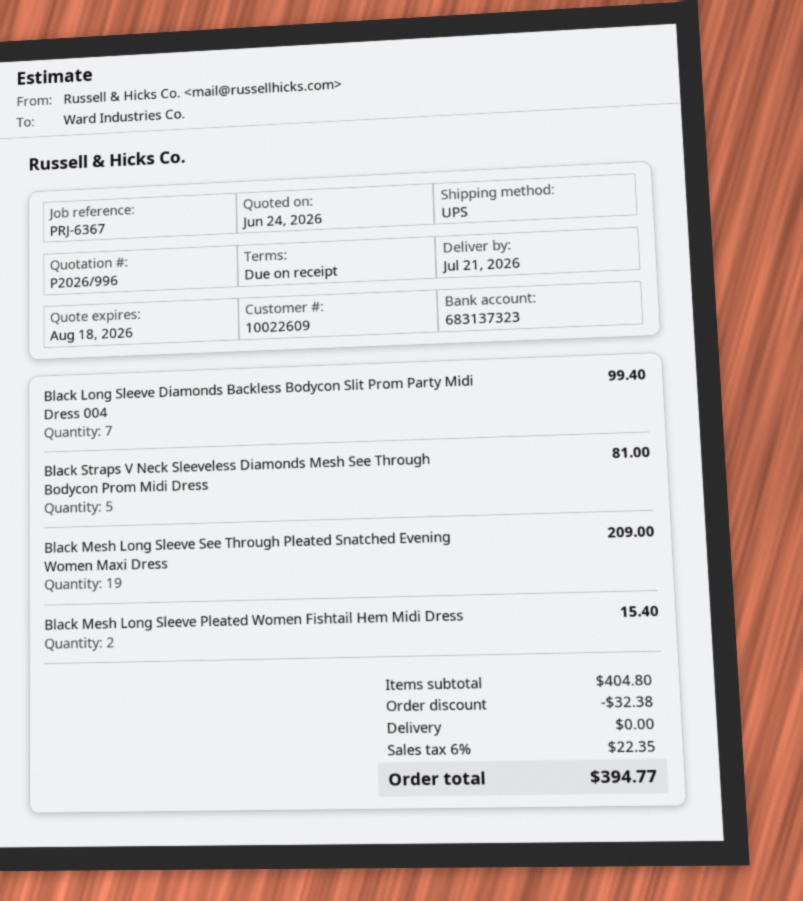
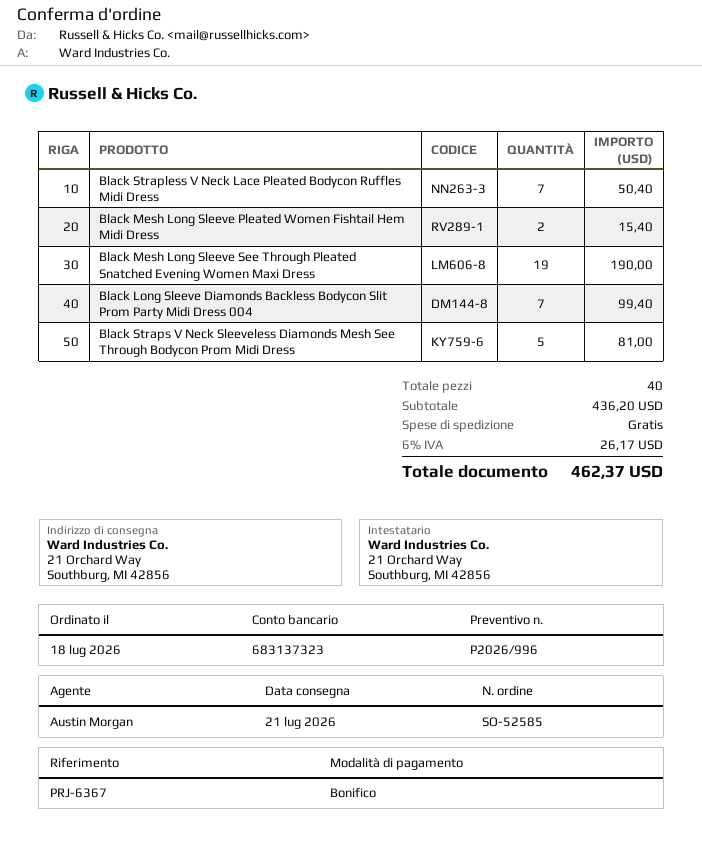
Black Mesh Long Sleeve See Through Pleated Snatched Evening Women Maxi Dress: 19 for 209.00 -> 19 for 190.00
Black Strapless V Neck Lace Pleated Bodycon Ruffles Midi Dress: none -> 7 for 50.40
subtotal: 404.80 -> 436.20
discount: 32.38 -> none
tax: 6% = 22.35 -> 6% = 26.17
total: 394.77 -> 462.37

